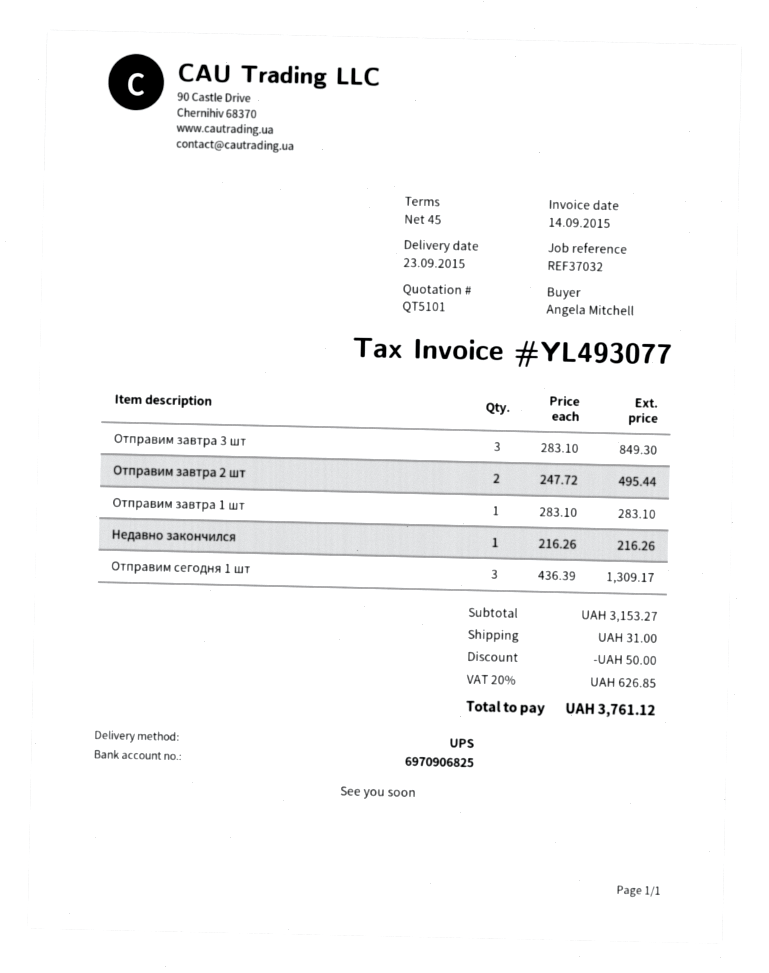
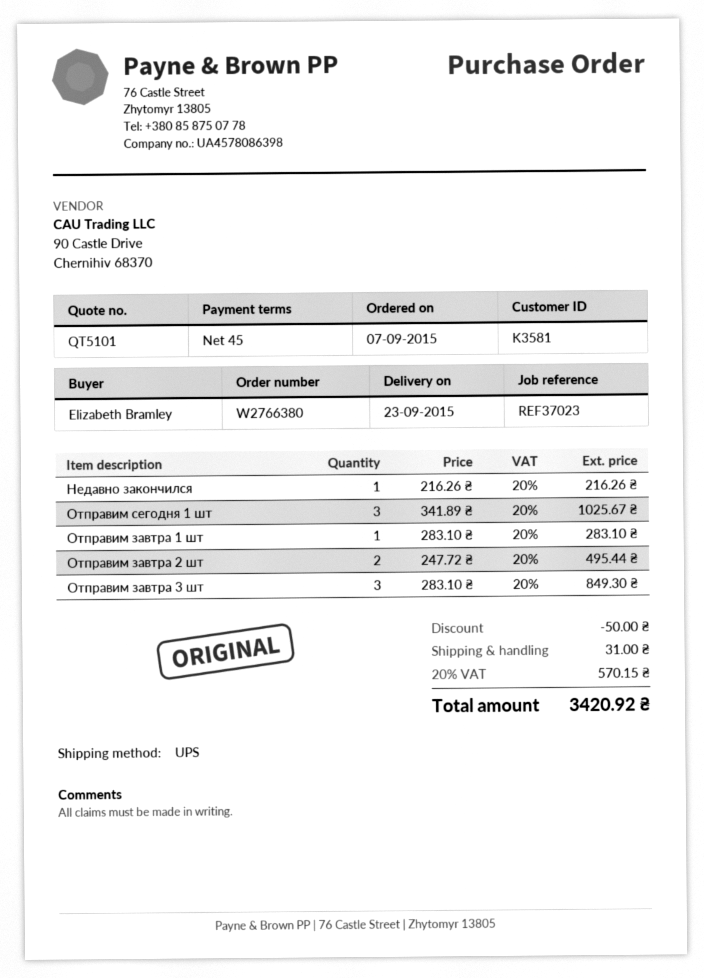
reference: REF37032 -> REF37023
ordered by: Angela Mitchell -> Elizabeth Bramley
Отправим сегодня 1 шт: 3 x 436.39 = 1309.17 -> 3 x 341.89 = 1025.67
tax: 20% = 626.85 -> 20% = 570.15
total: 3761.12 -> 3420.92

